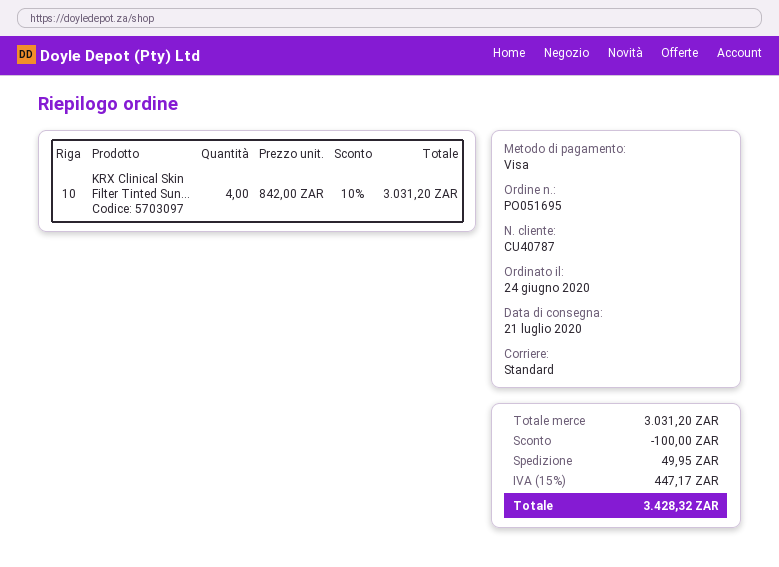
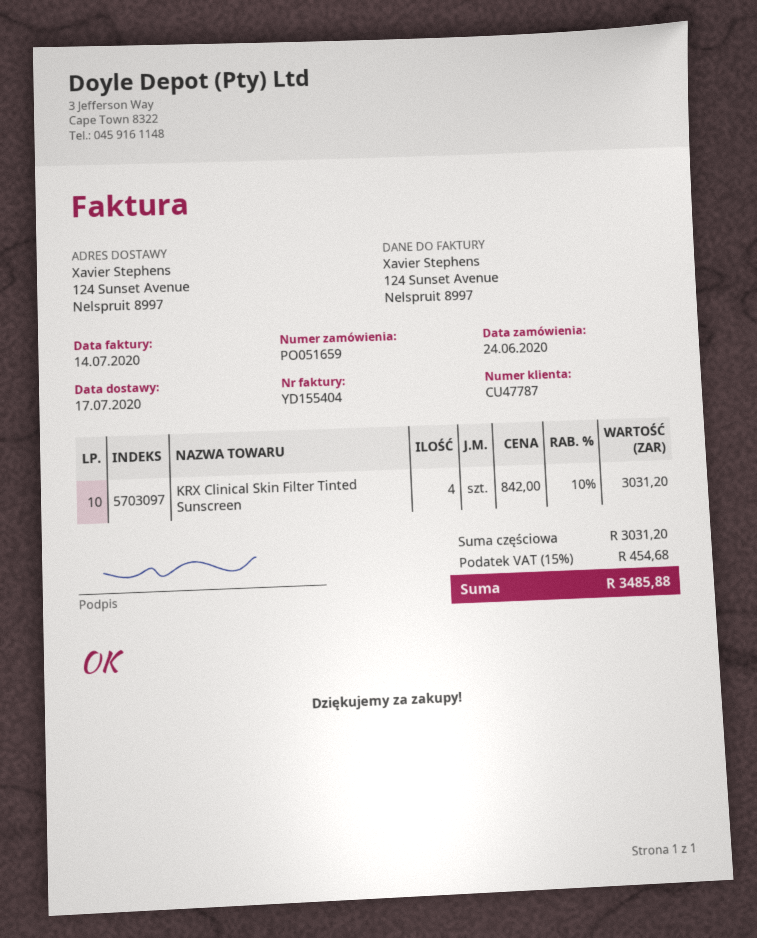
order number: PO051695 -> PO051659
delivery date: 2020-07-21 -> 2020-07-17
customer number: CU40787 -> CU47787
discount: 100.00 -> none
shipping: 49.95 -> none
tax: 15% = 447.17 -> 15% = 454.68
total: 3428.32 -> 3485.88

